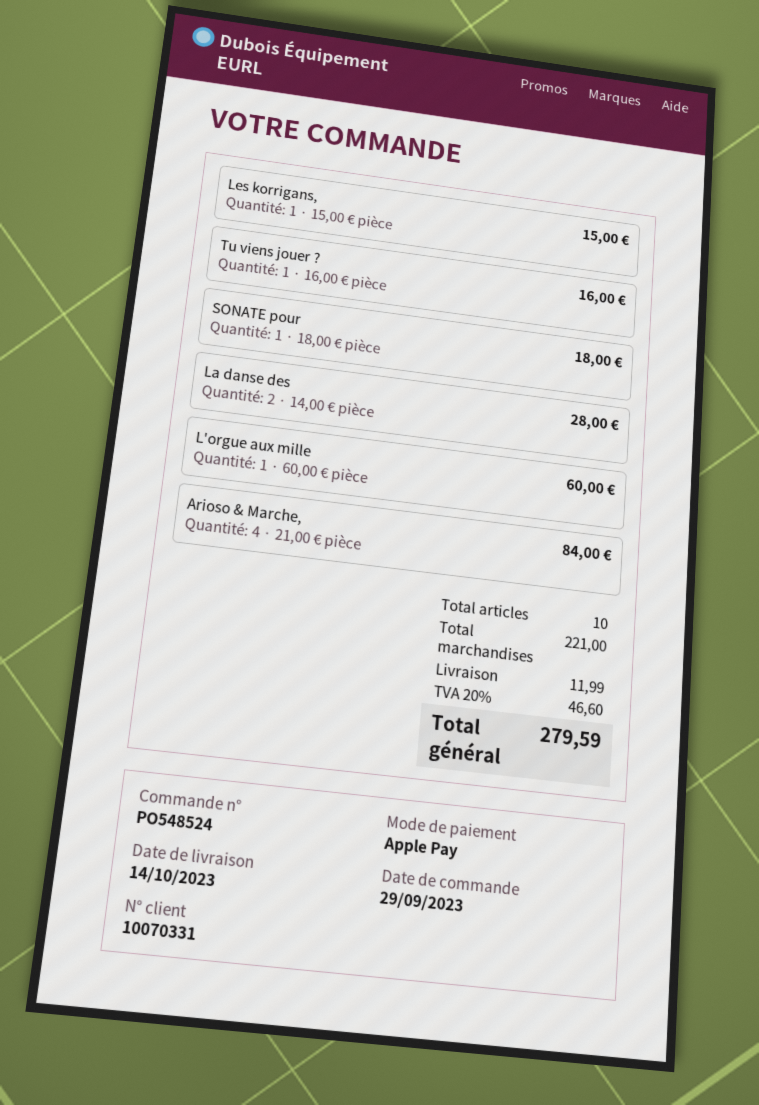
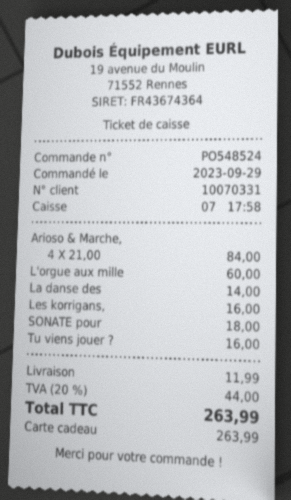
payment method: Apple Pay -> gift card
Les korrigans,: 1 x 15.00 = 15.00 -> 1 x 16.00 = 16.00
La danse des: 2 x 14.00 = 28.00 -> 1 x 14.00 = 14.00
tax: 20% = 46.60 -> 20% = 44.00
total: 279.59 -> 263.99

